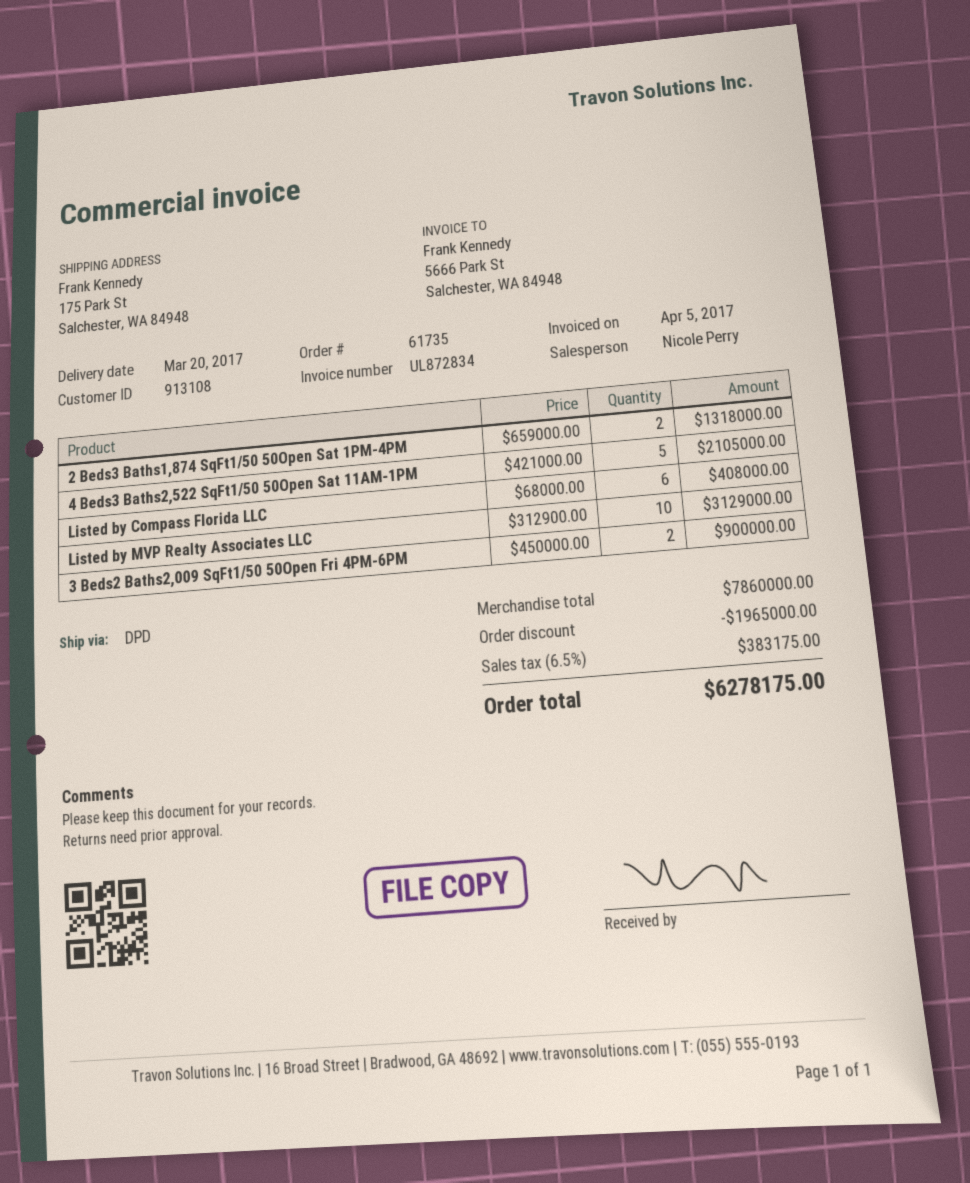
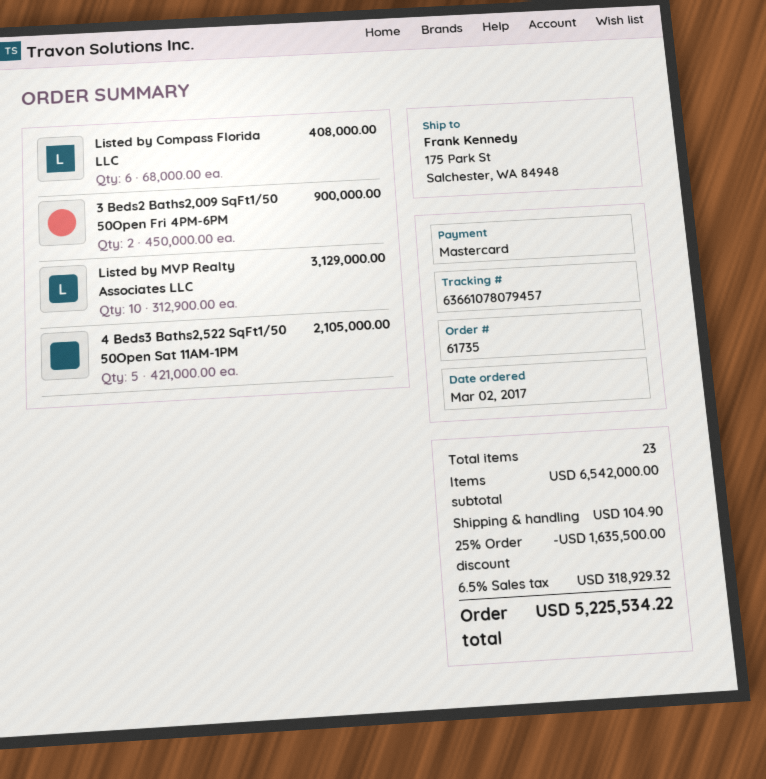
2 Beds3 Baths1,874 SqFt1/50 50Open Sat 1PM-4PM: 2 x 659000.00 = 1318000.00 -> none
subtotal: 7860000.00 -> 6542000.00
discount: 1965000.00 -> 1635500.00
shipping: none -> 104.90
tax: 6.5% = 383175.00 -> 6.5% = 318929.32
total: 6278175.00 -> 5225534.22

